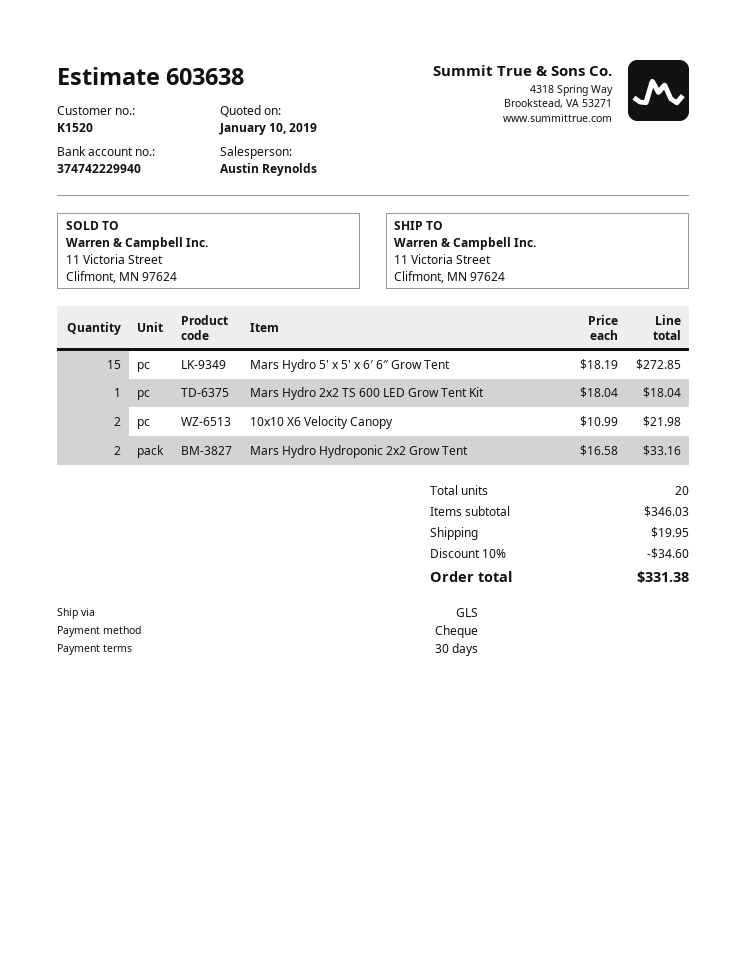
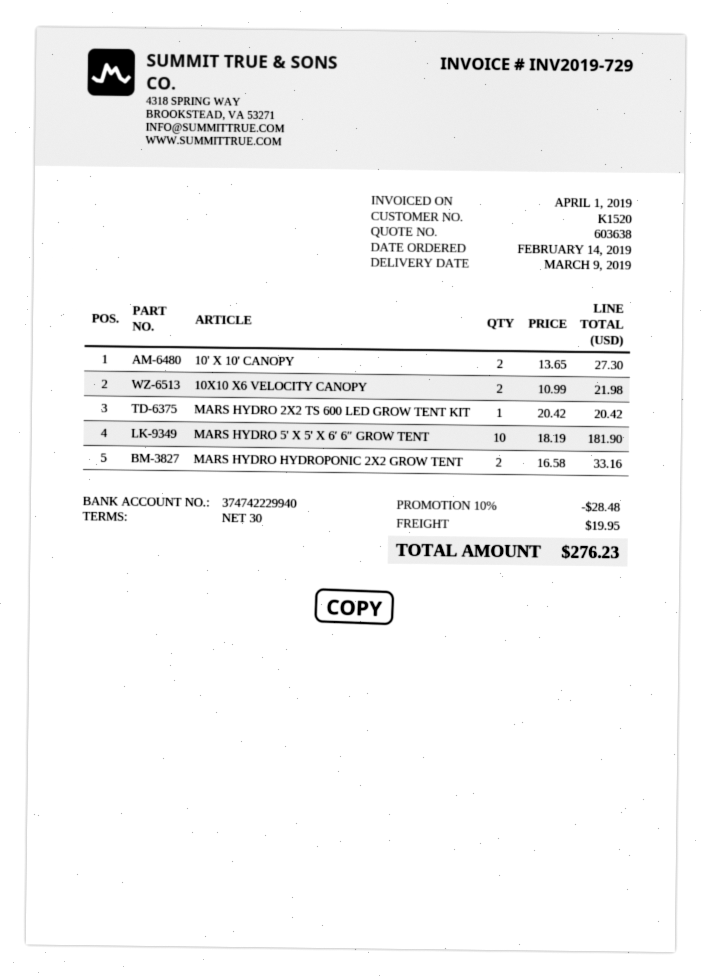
Mars Hydro 5' x 5' x 6′ 6″ Grow Tent: 15 x 18.19 = 272.85 -> 10 x 18.19 = 181.90
Mars Hydro 2x2 TS 600 LED Grow Tent Kit: 1 x 18.04 = 18.04 -> 1 x 20.42 = 20.42
10' X 10' CANOPY: none -> 2 x 13.65 = 27.30
discount: 10% = 34.60 -> 10% = 28.48
total: 331.38 -> 276.23

